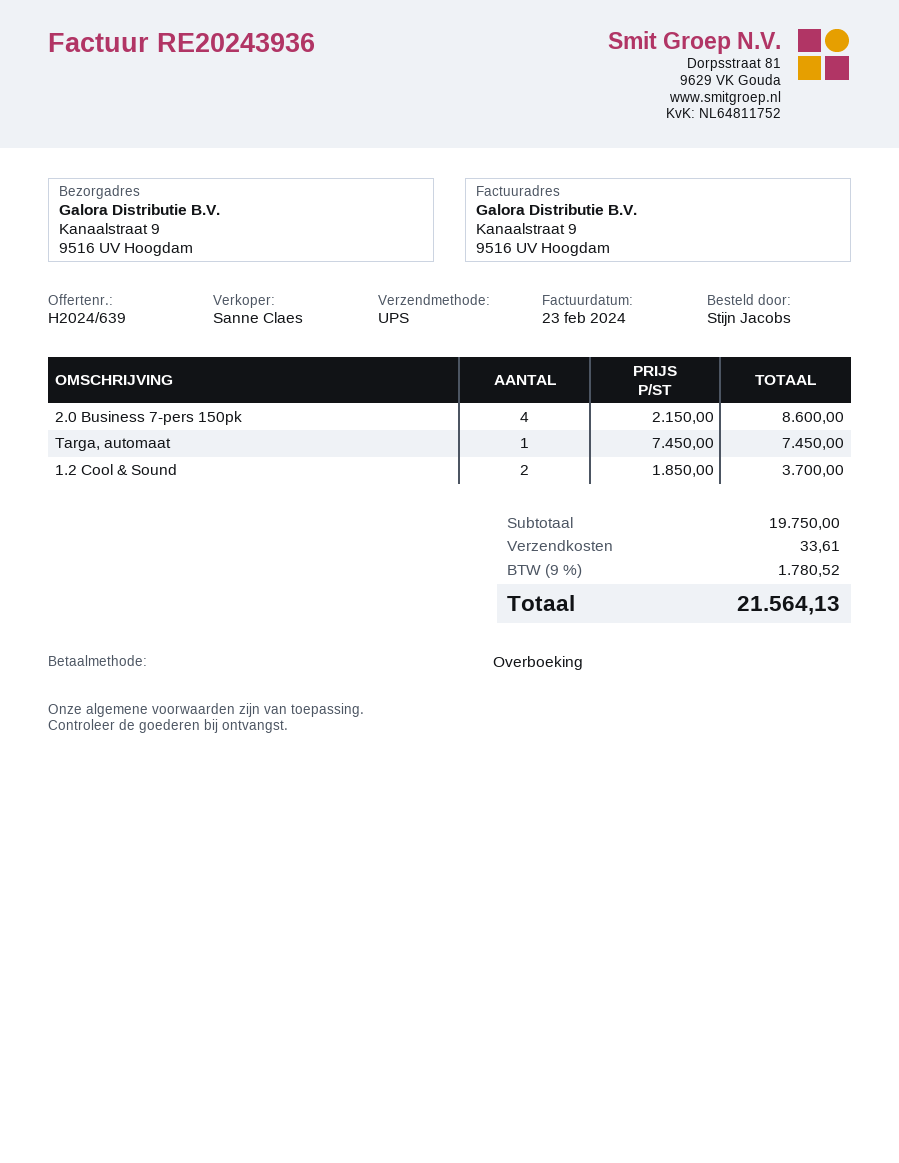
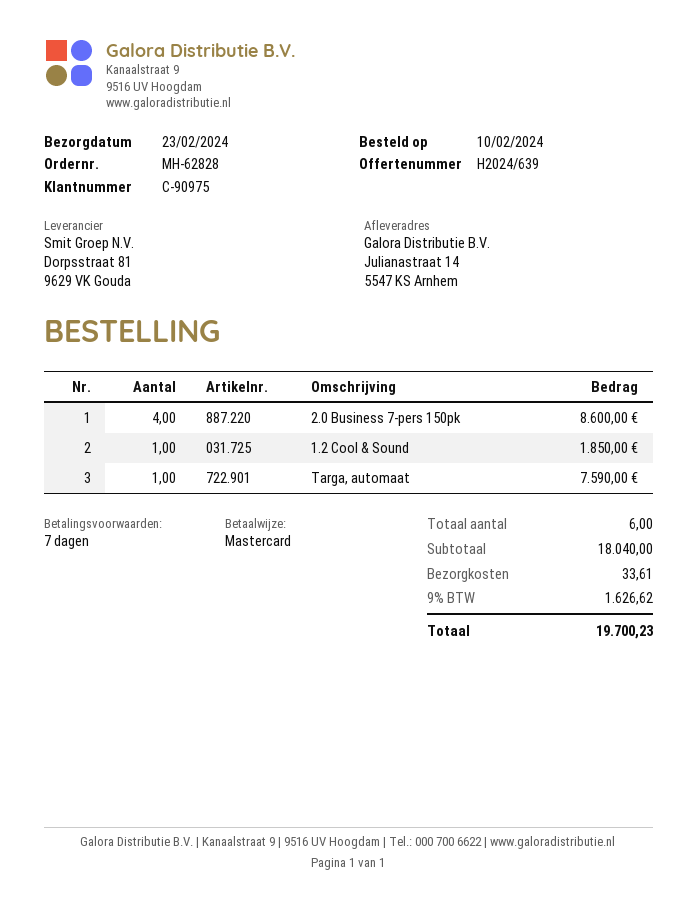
payment method: bank transfer -> Mastercard
ship to: Kanaalstraat 9, 9516 UV Hoogdam -> Julianastraat 14, 5547 KS Arnhem
Targa, automaat: 1 for 7450.00 -> 1 for 7590.00
1.2 Cool & Sound: 2 for 3700.00 -> 1 for 1850.00
subtotal: 19750.00 -> 18040.00
tax: 9% = 1780.52 -> 9% = 1626.62
total: 21564.13 -> 19700.23

